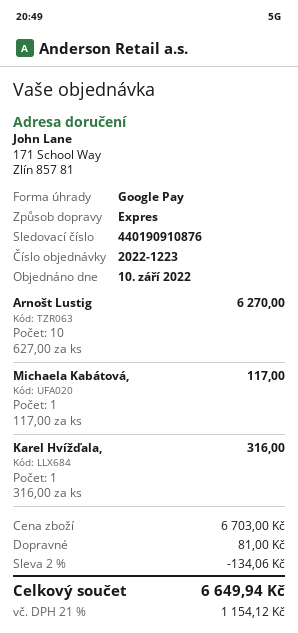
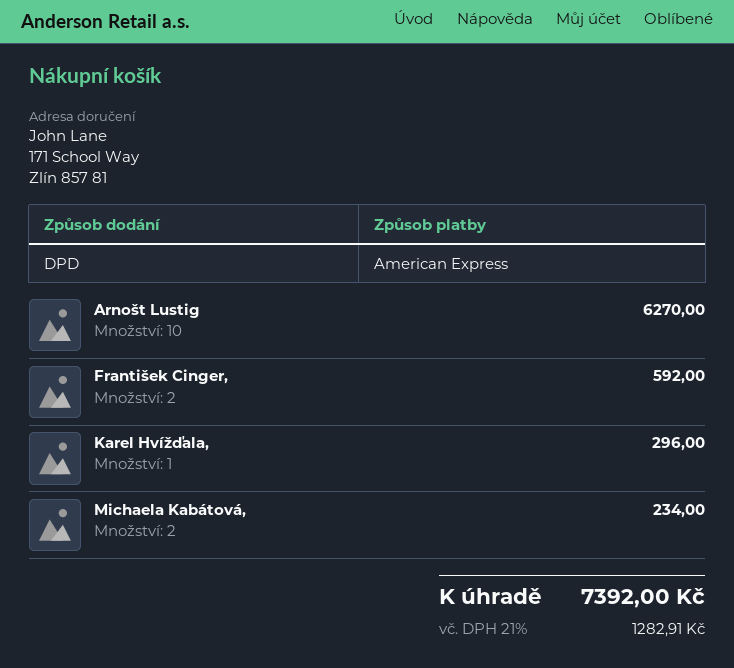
payment method: Google Pay -> American Express
shipping method: express -> DPD
Michaela Kabátová,: 1 for 117.00 -> 2 for 234.00
Karel Hvížďala,: 1 for 316.00 -> 1 for 296.00
František Cinger,: none -> 2 for 592.00
discount: 2% = 134.06 -> none
shipping: 81.00 -> none
tax: 21% = 1154.12 -> 21% = 1282.91
total: 6649.94 -> 7392.00

